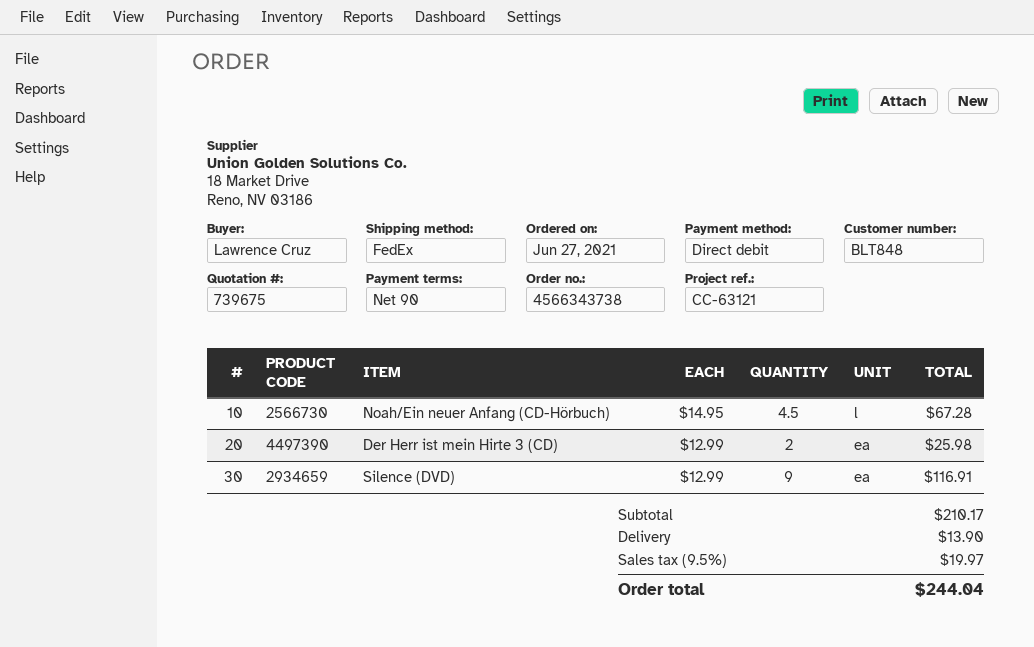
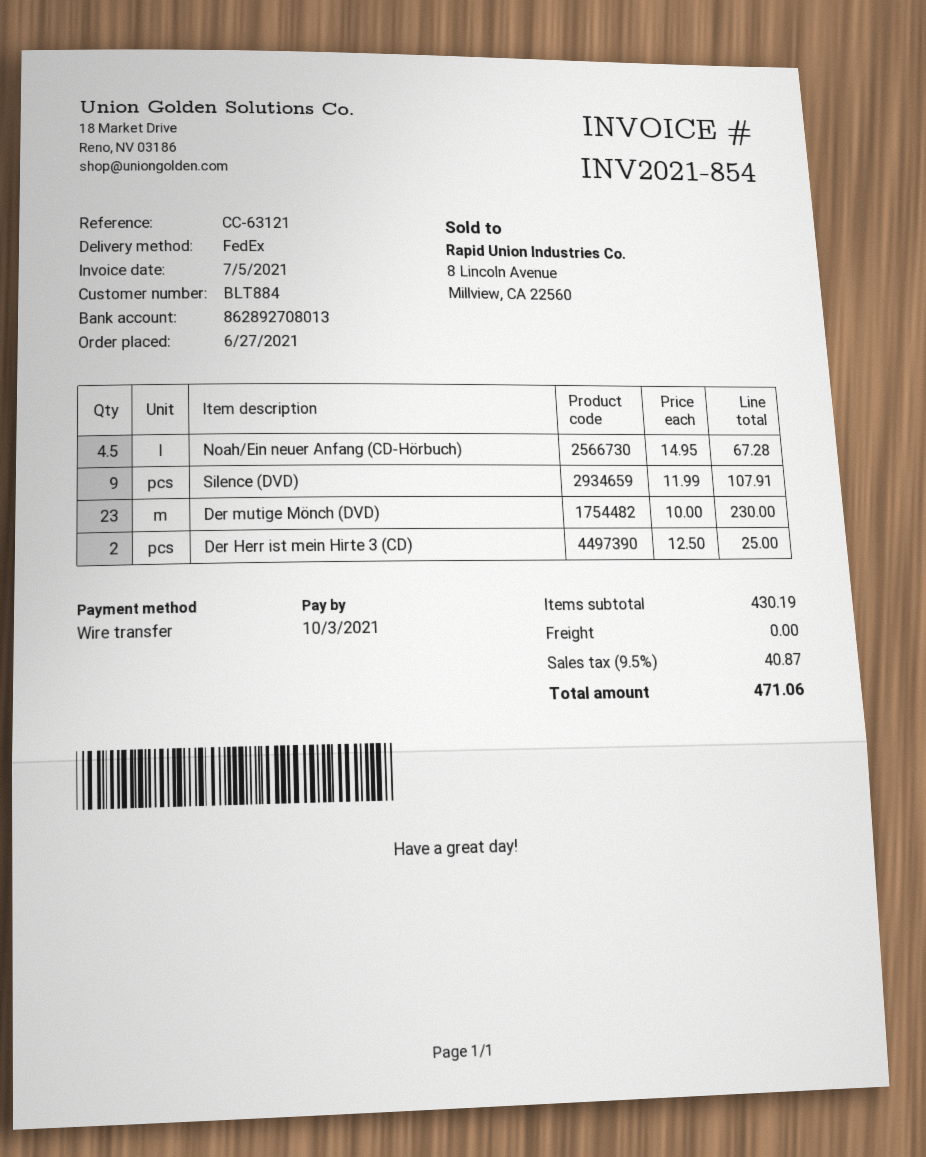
customer number: BLT848 -> BLT884
payment method: direct debit -> bank transfer
Der Herr ist mein Hirte 3 (CD): 2 x 12.99 = 25.98 -> 2 x 12.50 = 25.00
Silence (DVD): 9 x 12.99 = 116.91 -> 9 x 11.99 = 107.91
Der mutige Mönch (DVD): none -> 23 x 10.00 = 230.00
subtotal: 210.17 -> 430.19
shipping: 13.90 -> 0.00
tax: 9.5% = 19.97 -> 9.5% = 40.87
total: 244.04 -> 471.06

